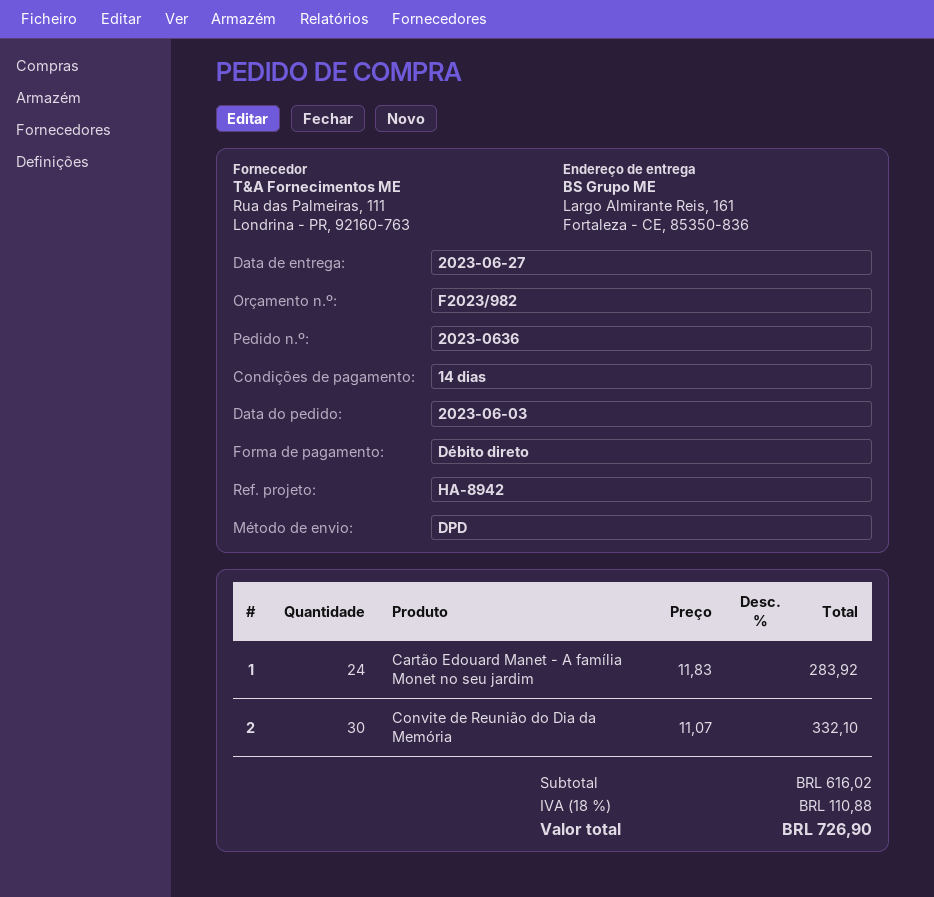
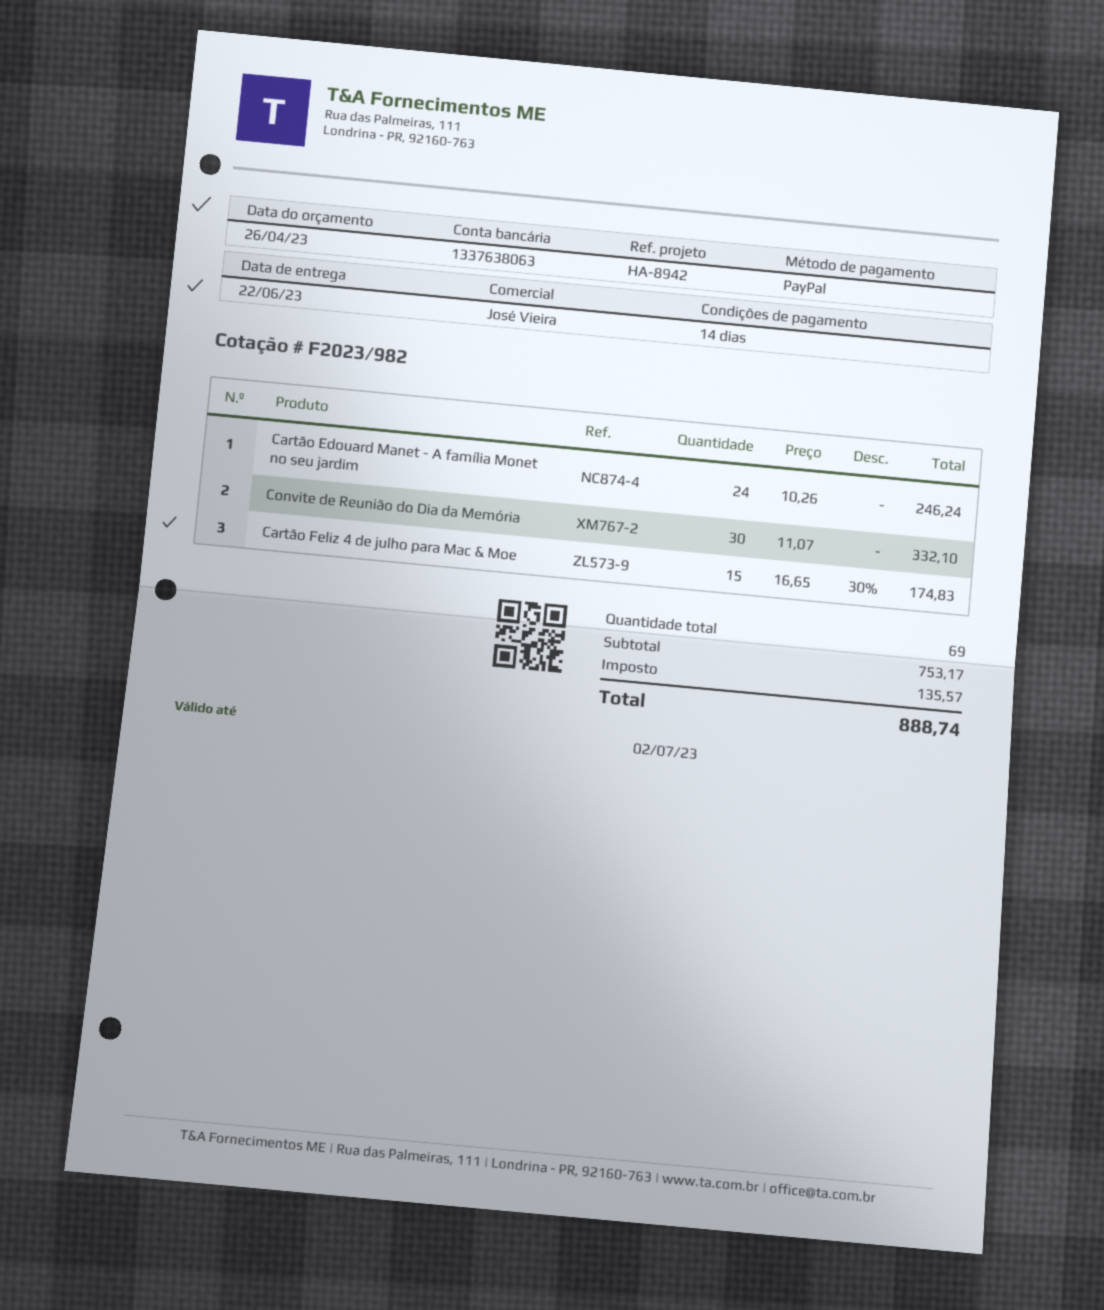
delivery date: 2023-06-27 -> 2023-06-22
payment method: direct debit -> PayPal
Cartão Edouard Manet - A família Monet no seu jardim: 24 x 11.83 = 283.92 -> 24 x 10.26 = 246.24
Cartão Feliz 4 de julho para Mac & Moe: none -> 15 x 16.65 - 30% = 174.83
subtotal: 616.02 -> 753.17
tax: 110.88 -> 135.57
total: 726.90 -> 888.74

